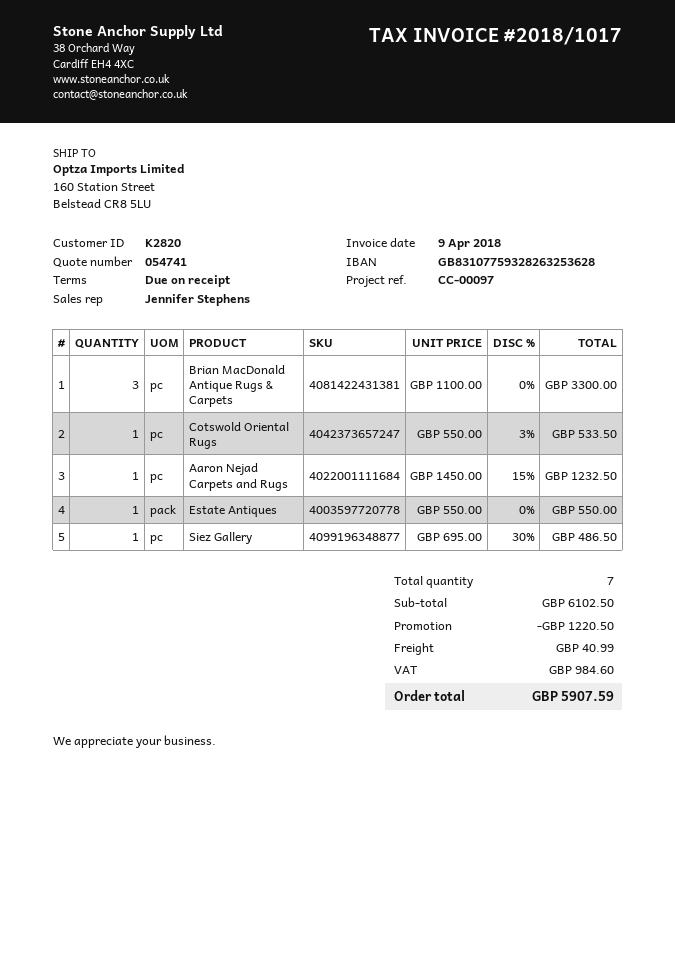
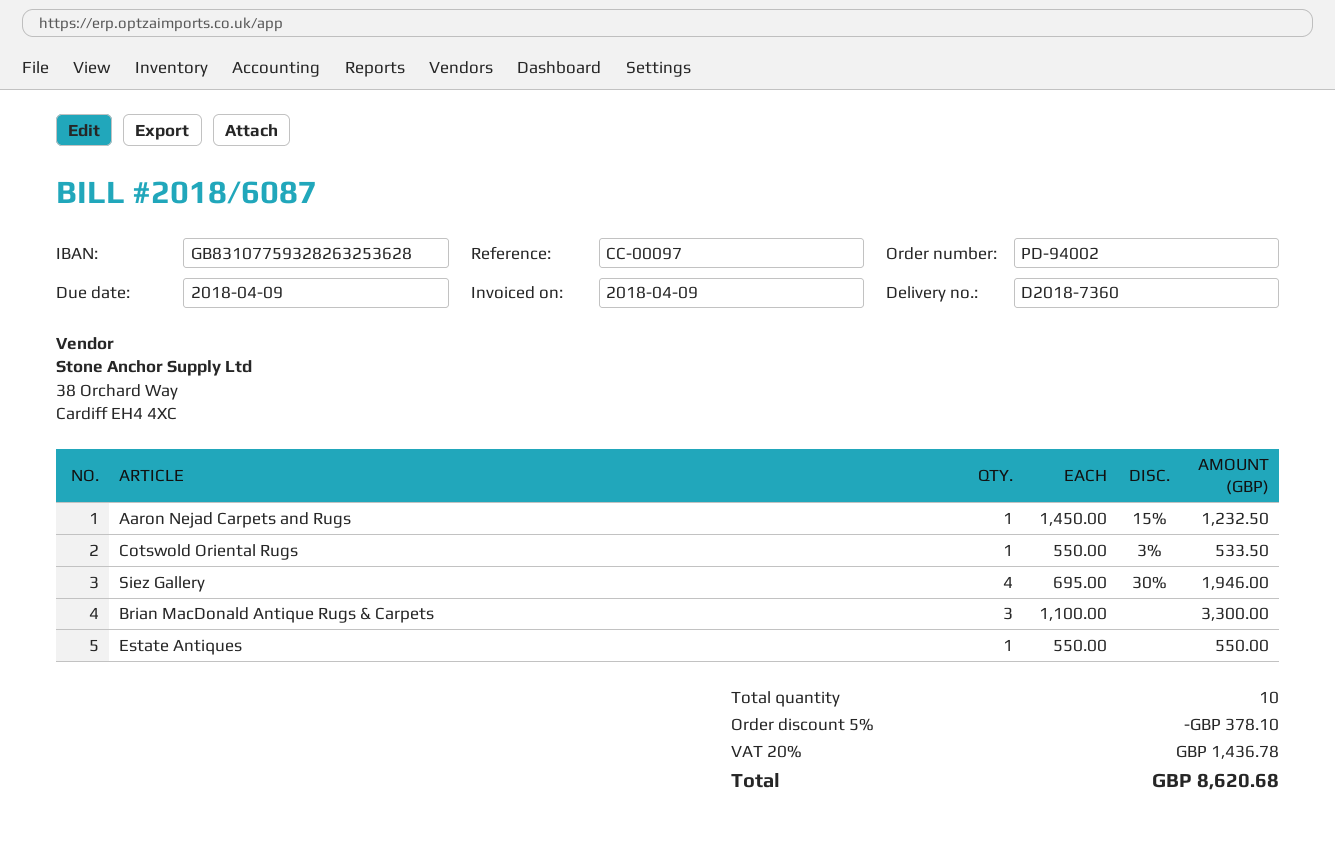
invoice number: 2018/1017 -> 2018/6087
Siez Gallery: 1 x 695.00 - 30% = 486.50 -> 4 x 695.00 - 30% = 1946.00
total quantity: 7 -> 10
discount: 1220.50 -> 378.10
shipping: 40.99 -> none
tax: 984.60 -> 1436.78
total: 5907.59 -> 8620.68

